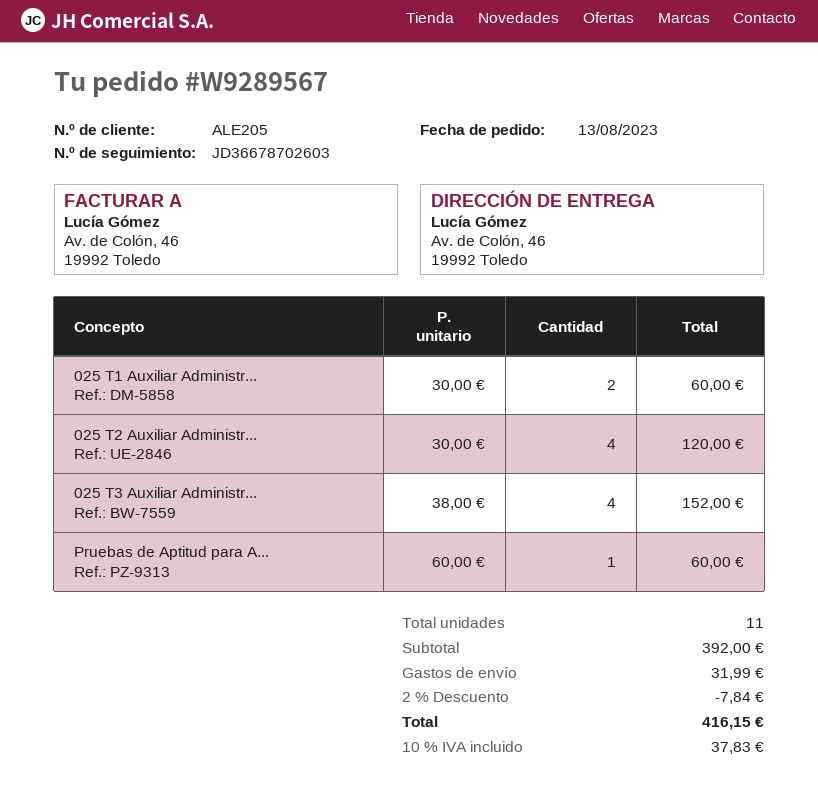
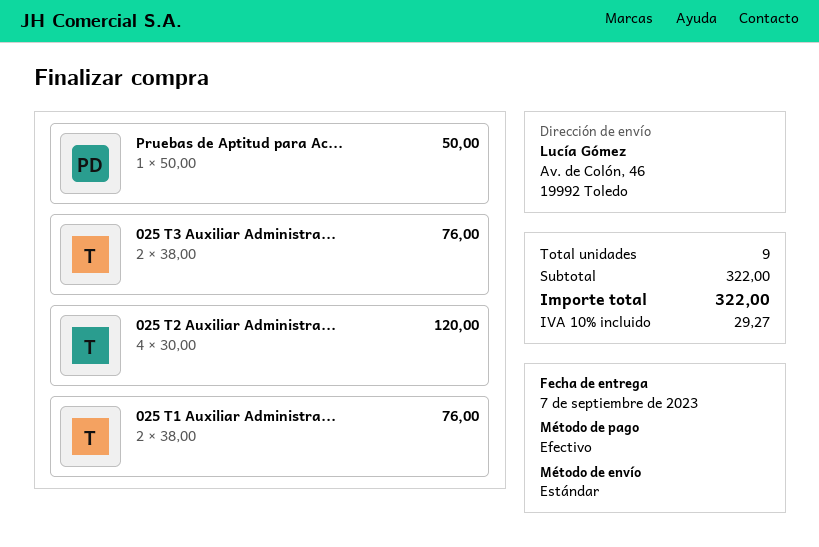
025 T1 Auxiliar Administr...: 2 x 30.00 = 60.00 -> 2 x 38.00 = 76.00
025 T3 Auxiliar Administr...: 4 x 38.00 = 152.00 -> 2 x 38.00 = 76.00
Pruebas de Aptitud para A...: 1 x 60.00 = 60.00 -> 1 x 50.00 = 50.00
total quantity: 11 -> 9
subtotal: 392.00 -> 322.00
discount: 2% = 7.84 -> none
shipping: 31.99 -> none
tax: 10% = 37.83 -> 10% = 29.27
total: 416.15 -> 322.00

